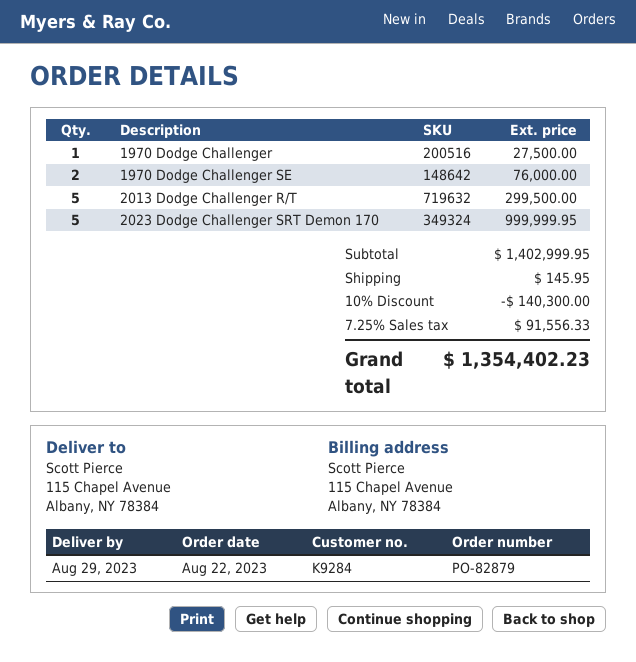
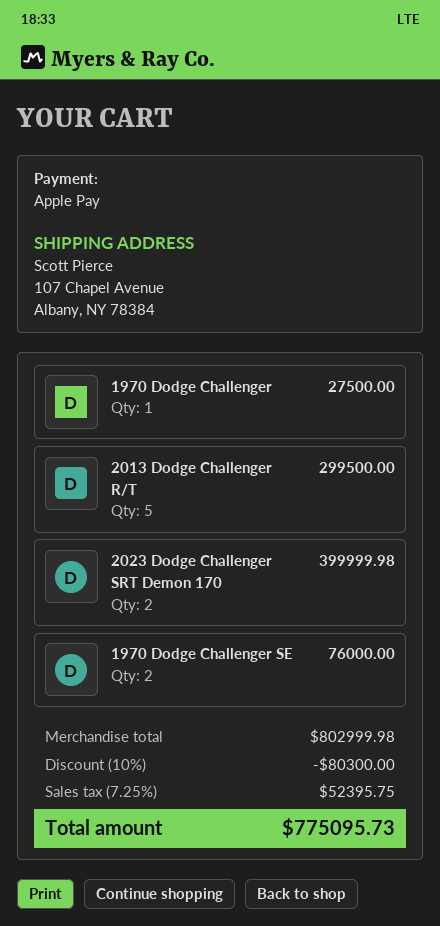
ship to: 115 Chapel Avenue, Albany, NY 78384 -> 107 Chapel Avenue, Albany, NY 78384
2023 Dodge Challenger SRT Demon 170: 5 for 999999.95 -> 2 for 399999.98
subtotal: 1402999.95 -> 802999.98
discount: 10% = 140300.00 -> 10% = 80300.00
shipping: 145.95 -> none
tax: 7.25% = 91556.33 -> 7.25% = 52395.75
total: 1354402.23 -> 775095.73

